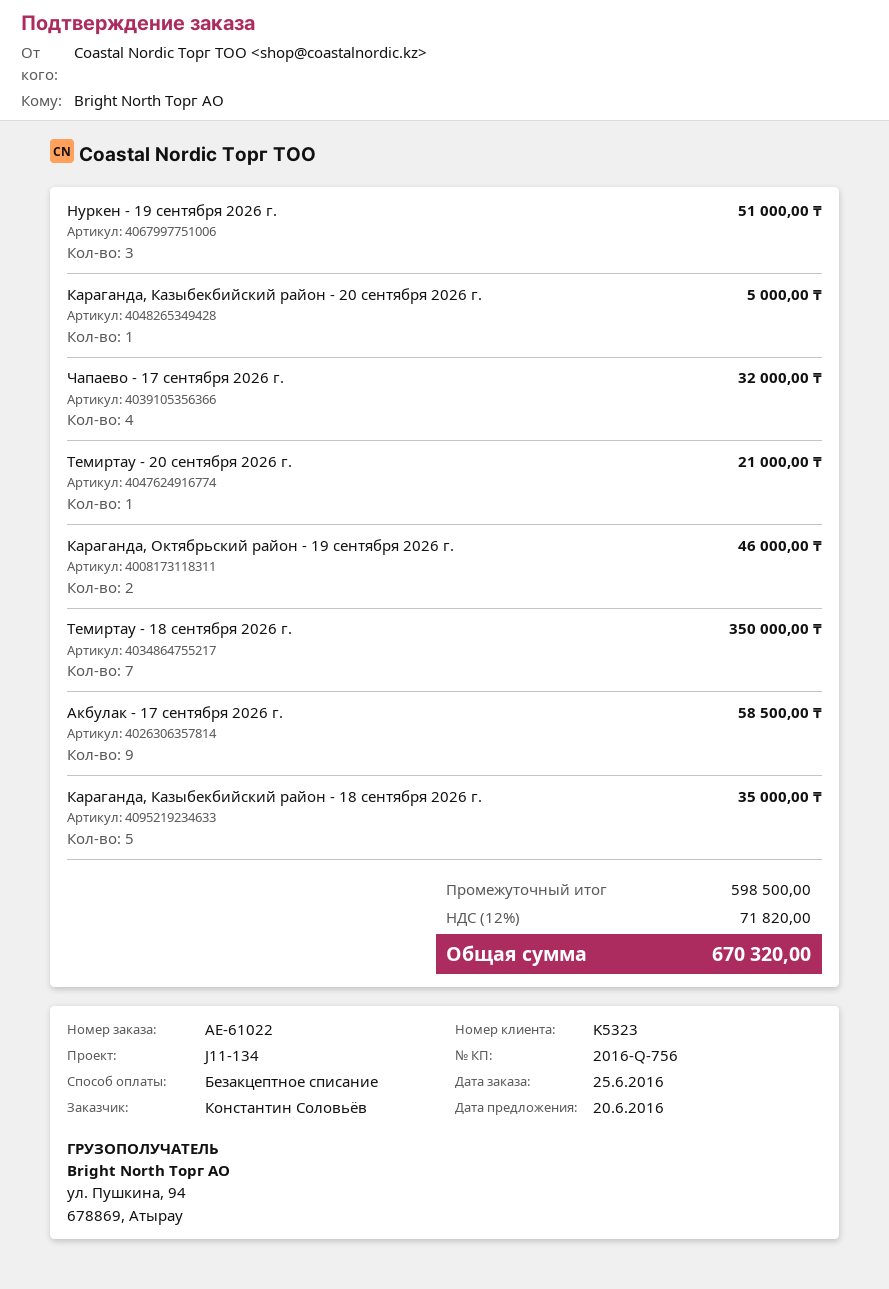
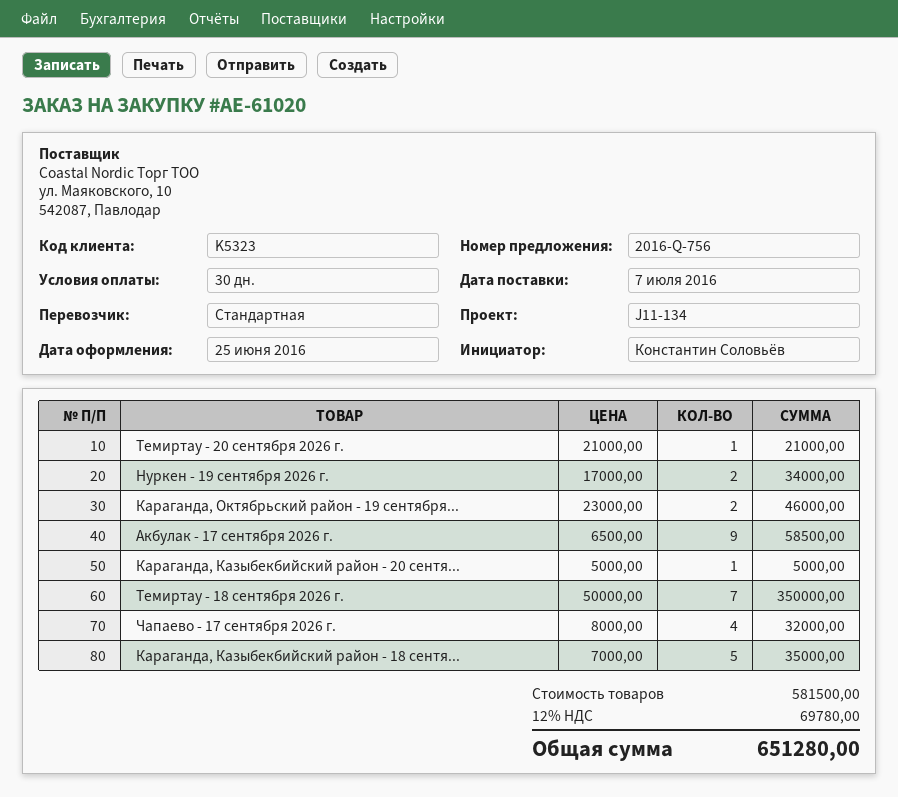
order number: AE-61022 -> AE-61020
Нуркен - 19 сентября 2026 г.: 3 for 51000.00 -> 2 for 34000.00
subtotal: 598500.00 -> 581500.00
tax: 12% = 71820.00 -> 12% = 69780.00
total: 670320.00 -> 651280.00

